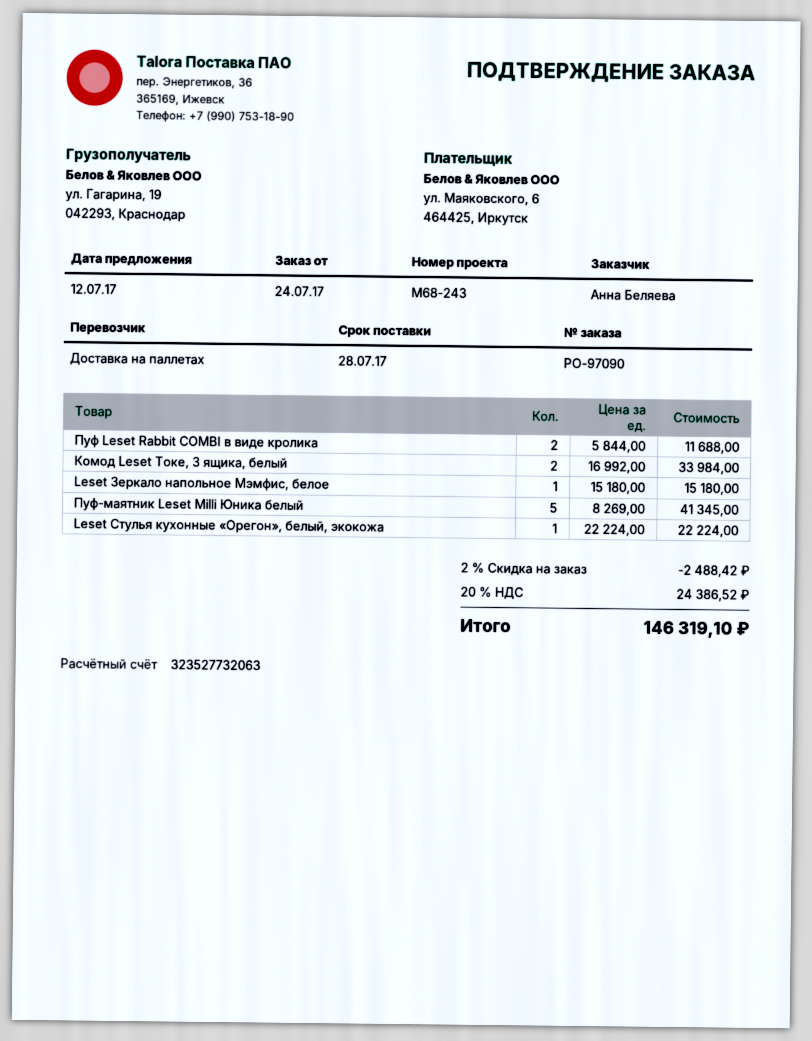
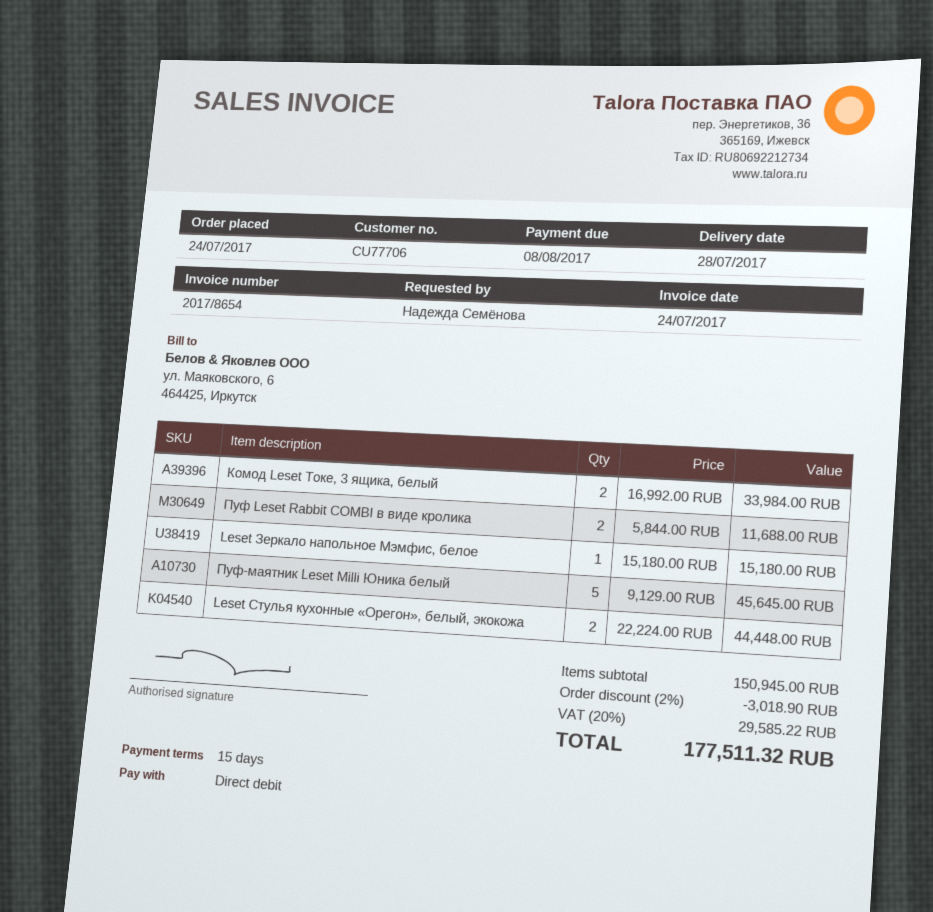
ordered by: Анна Беляева -> Надежда Семёнова
Пуф-маятник Leset Milli Юника белый: 5 x 8269.00 = 41345.00 -> 5 x 9129.00 = 45645.00
Leset Стулья кухонные «Орегон», белый, экокожа: 1 x 22224.00 = 22224.00 -> 2 x 22224.00 = 44448.00
discount: 2% = 2488.42 -> 2% = 3018.90
tax: 20% = 24386.52 -> 20% = 29585.22
total: 146319.10 -> 177511.32

